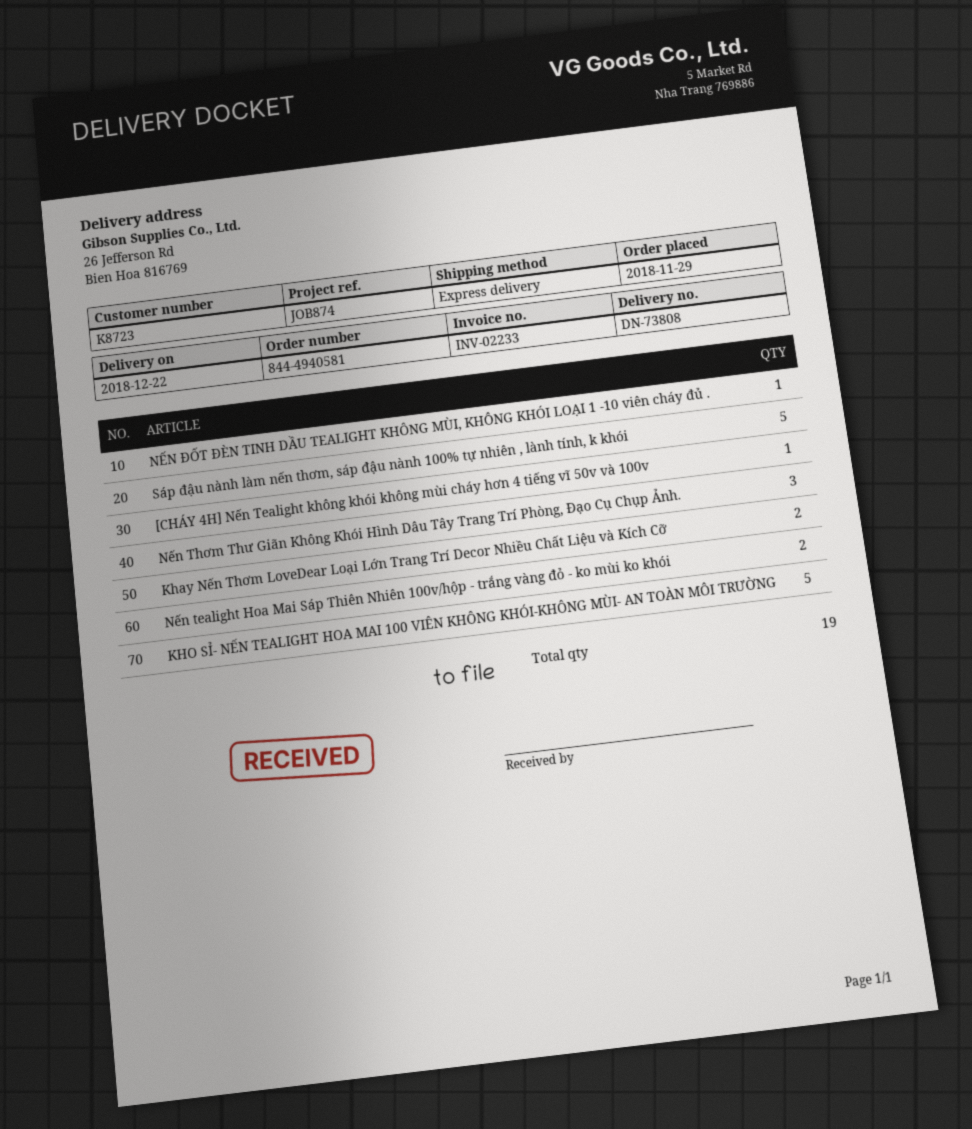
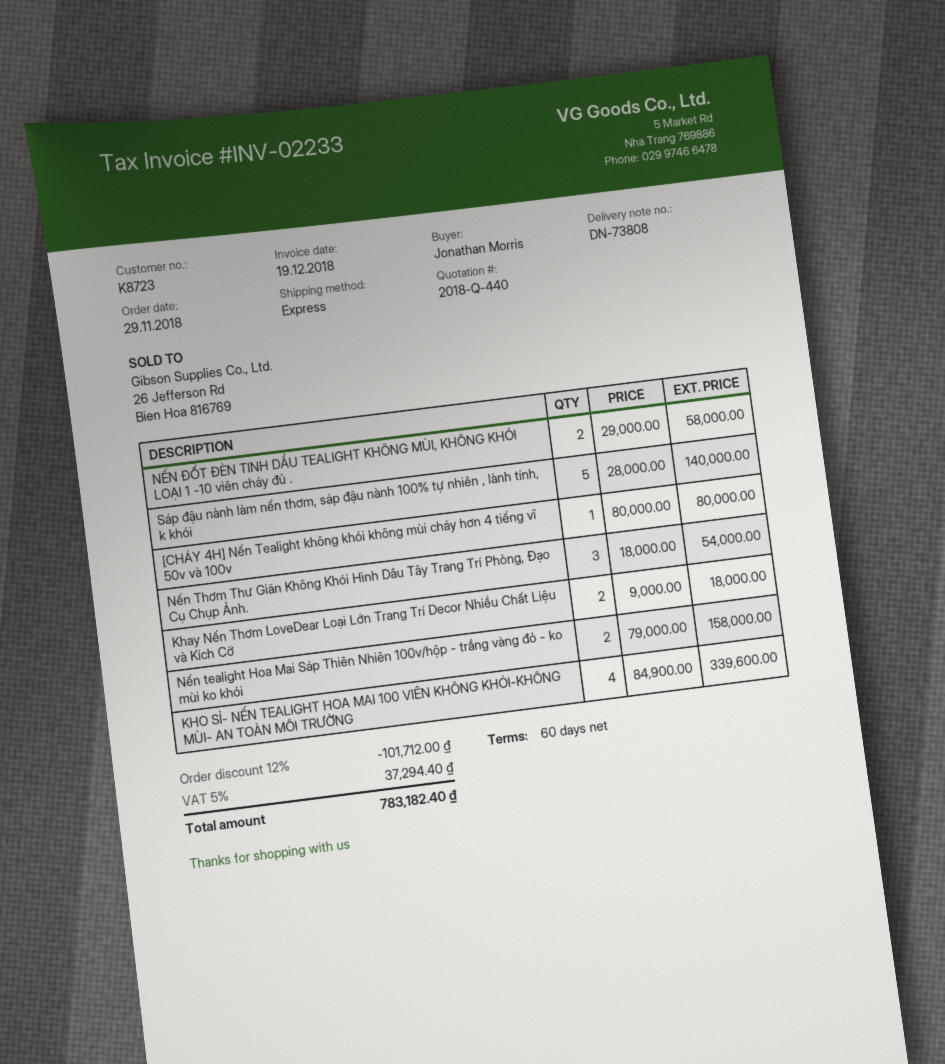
NẾN ĐỐT ĐÈN TINH DẦU TEALIGHT KHÔNG MÙI, KHÔNG KHÓI LOẠI 1 -10 viên cháy đủ .: 1 -> 2
KHO SỈ- NẾN TEALIGHT HOA MAI 100 VIÊN KHÔNG KHÓI-KHÔNG MÙI- AN TOÀN MÔI TRƯỜNG: 5 -> 4

